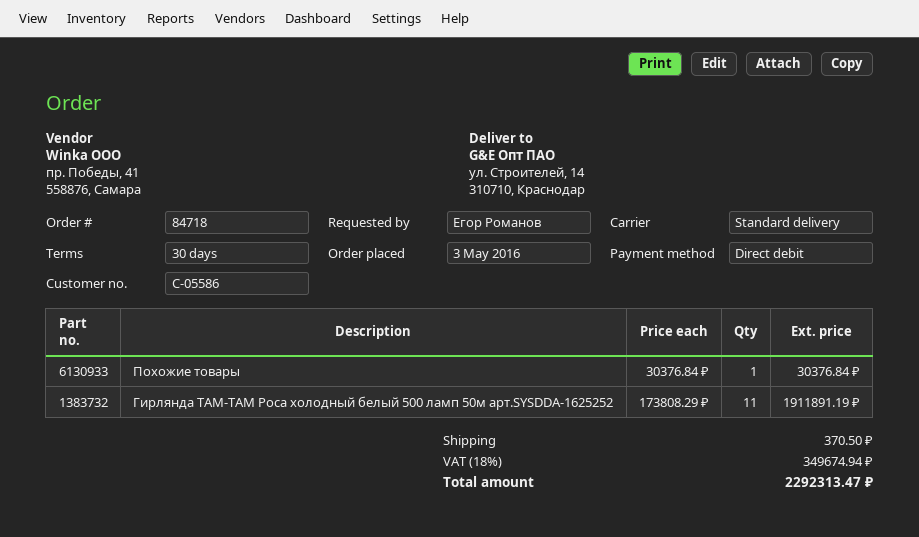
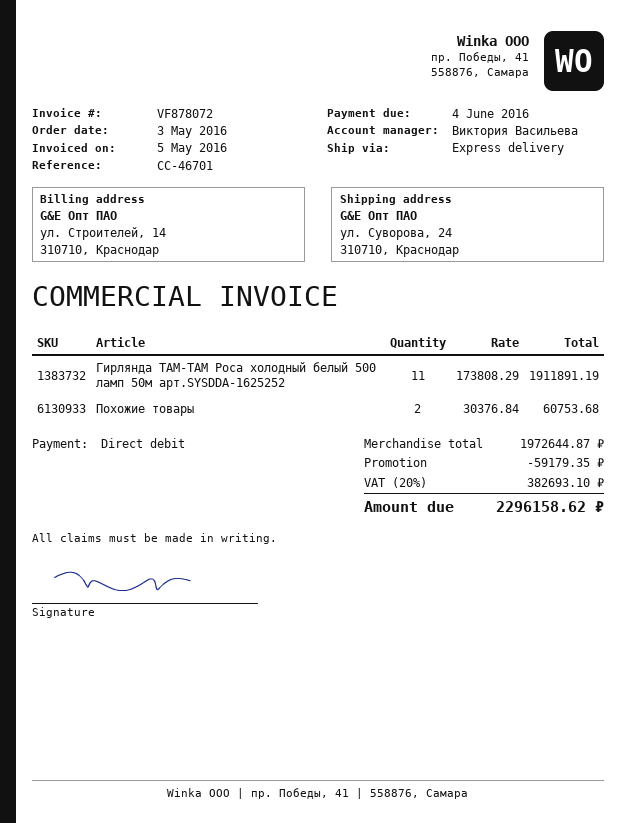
shipping method: standard -> express
ship to: ул. Строителей, 14, 310710, Краснодар -> ул. Суворова, 24, 310710, Краснодар
Похожие товары: 1 x 30376.84 = 30376.84 -> 2 x 30376.84 = 60753.68
discount: none -> 59179.35
shipping: 370.50 -> none
tax: 18% = 349674.94 -> 20% = 382693.10
total: 2292313.47 -> 2296158.62

